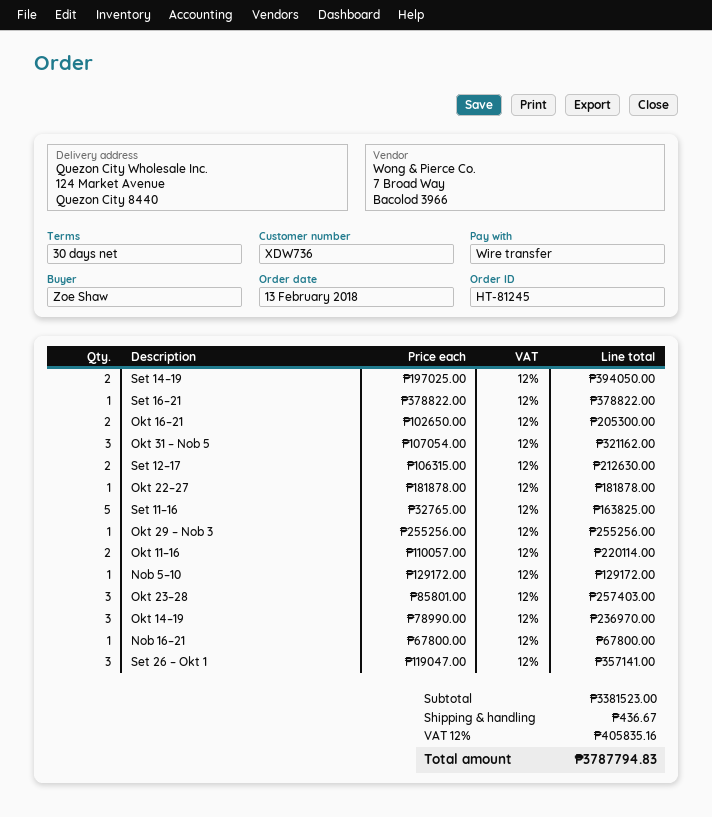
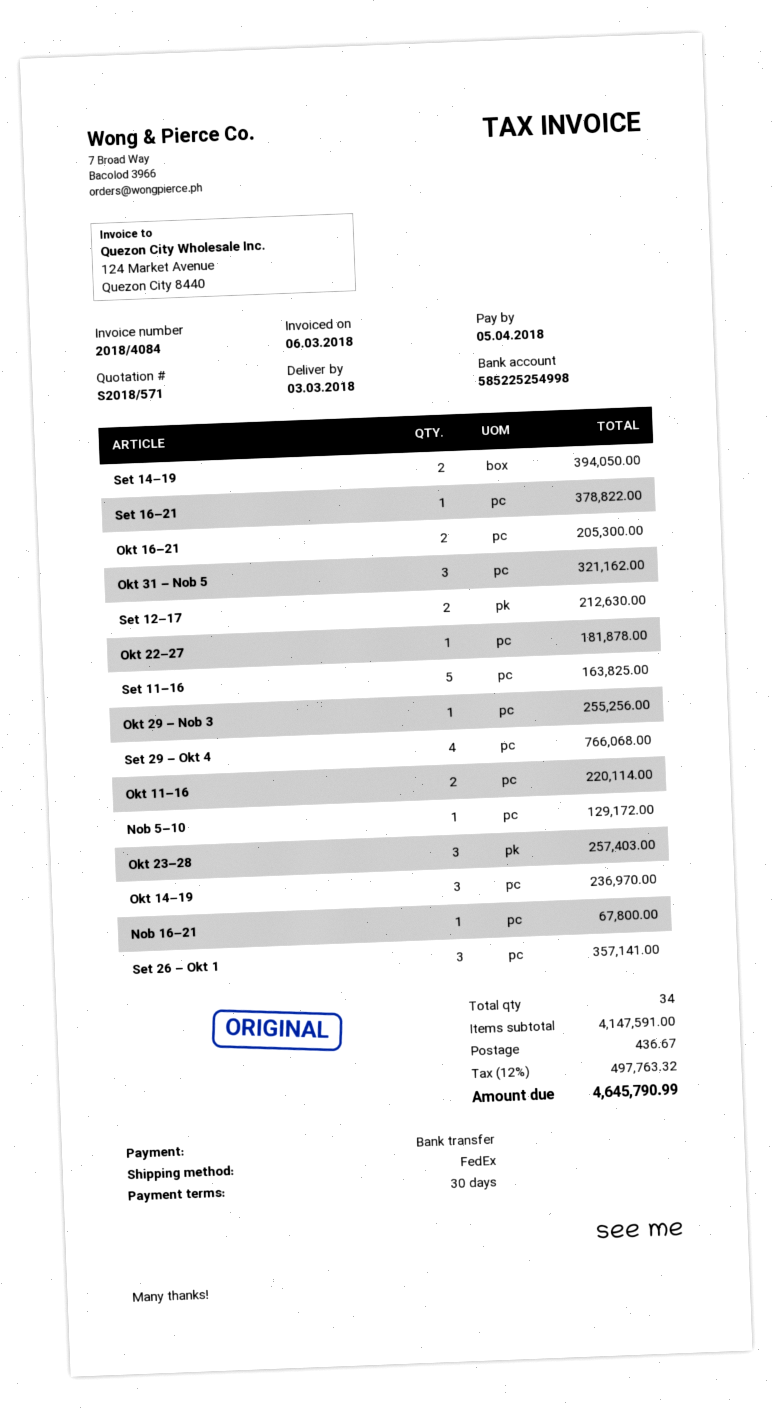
Set 29 – Okt 4: none -> 4 for 766068.00
subtotal: 3381523.00 -> 4147591.00
tax: 12% = 405835.16 -> 12% = 497763.32
total: 3787794.83 -> 4645790.99

